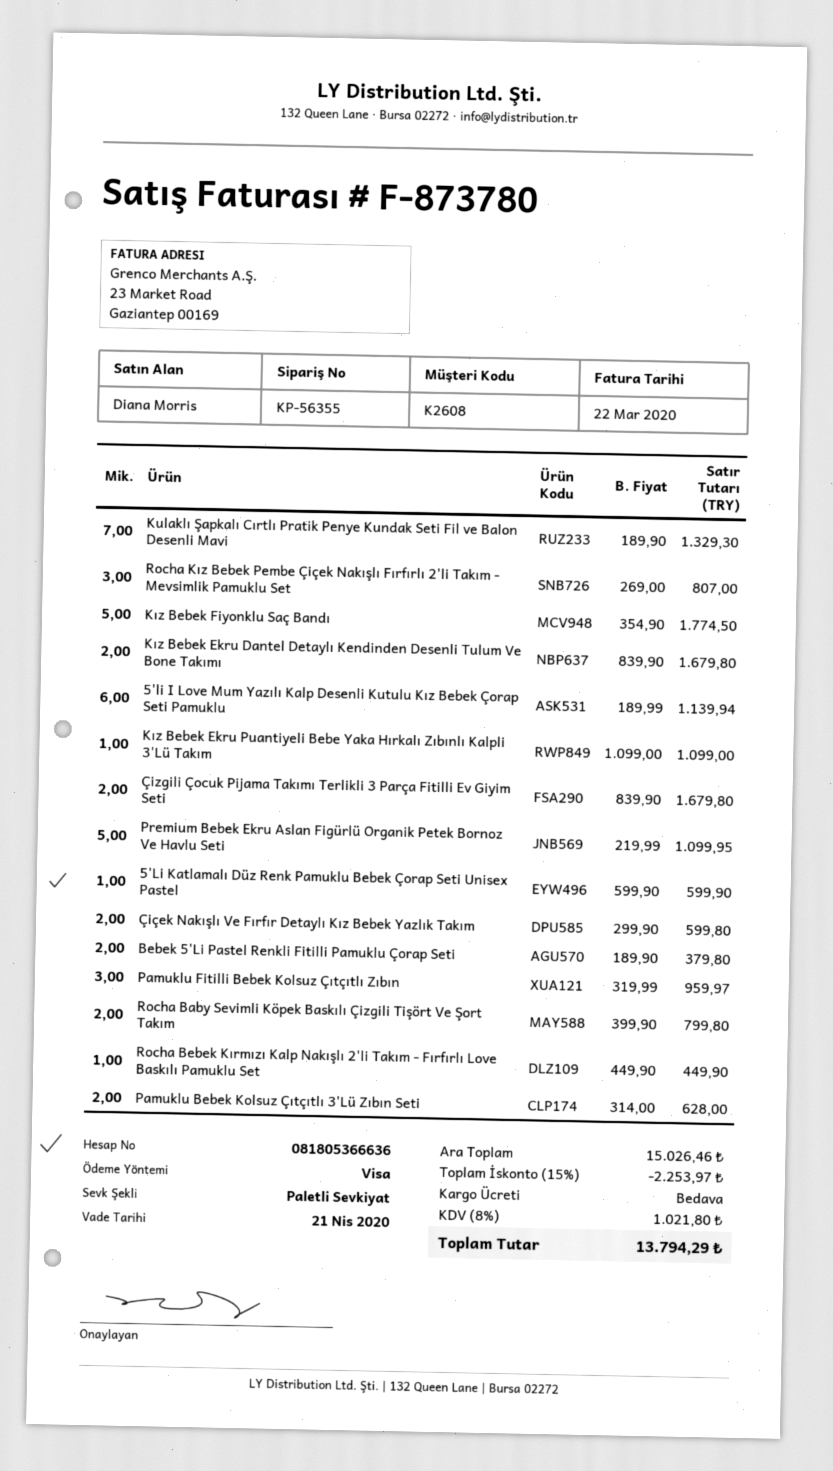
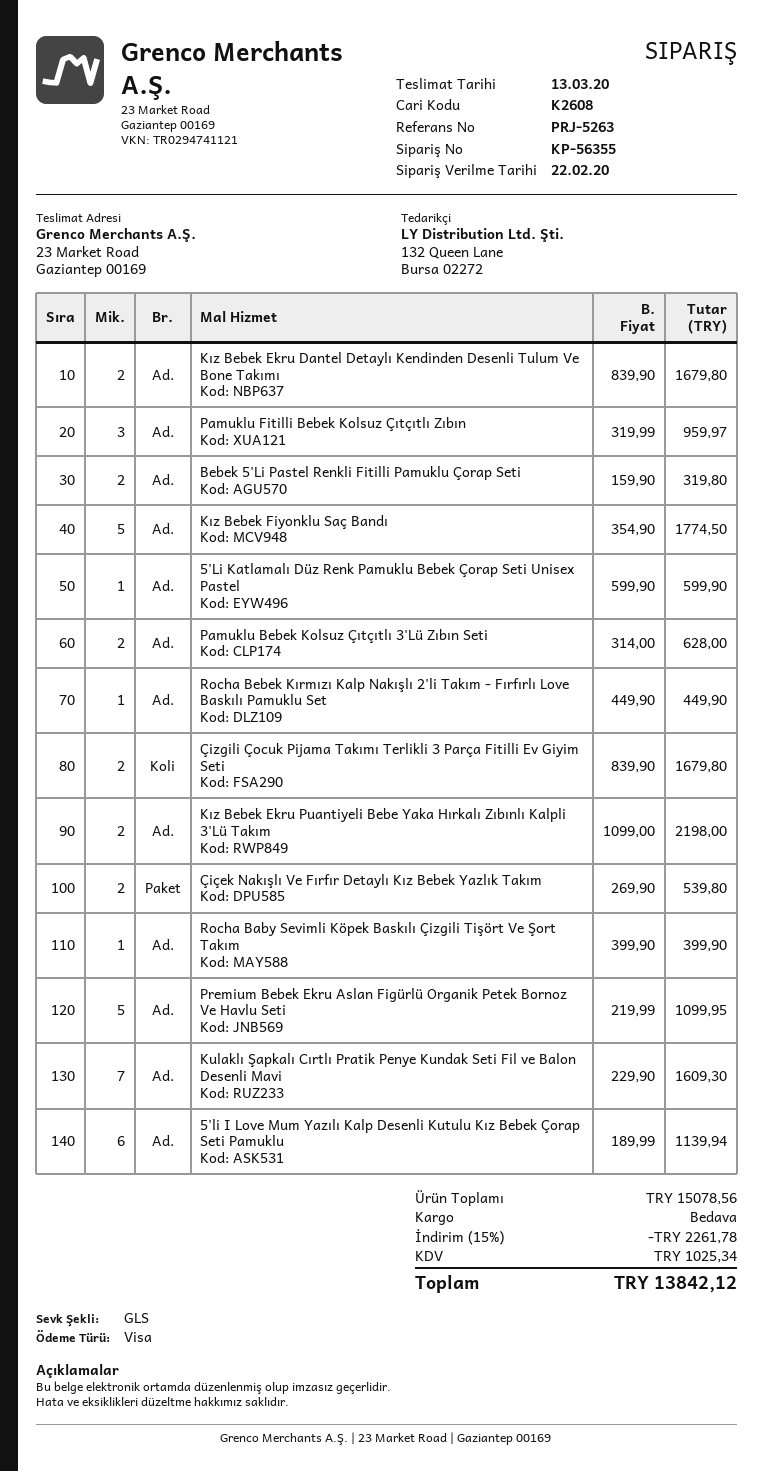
shipping method: pallet freight -> GLS
Kulaklı Şapkalı Cırtlı Pratik Penye Kundak Seti Fil ve Balon Desenli Mavi: 7 x 189.90 = 1329.30 -> 7 x 229.90 = 1609.30
Rocha Kız Bebek Pembe Çiçek Nakışlı Fırfırlı 2'li Takım - Mevsimlik Pamuklu Set: 3 x 269.00 = 807.00 -> none
Kız Bebek Ekru Puantiyeli Bebe Yaka Hırkalı Zıbınlı Kalpli 3'Lü Takım: 1 x 1099.00 = 1099.00 -> 2 x 1099.00 = 2198.00
Çiçek Nakışlı Ve Fırfır Detaylı Kız Bebek Yazlık Takım: 2 x 299.90 = 599.80 -> 2 x 269.90 = 539.80
Bebek 5'Li Pastel Renkli Fitilli Pamuklu Çorap Seti: 2 x 189.90 = 379.80 -> 2 x 159.90 = 319.80
Rocha Baby Sevimli Köpek Baskılı Çizgili Tişört Ve Şort Takım: 2 x 399.90 = 799.80 -> 1 x 399.90 = 399.90
subtotal: 15026.46 -> 15078.56
discount: 15% = 2253.97 -> 15% = 2261.78
tax: 1021.80 -> 1025.34
total: 13794.29 -> 13842.12

